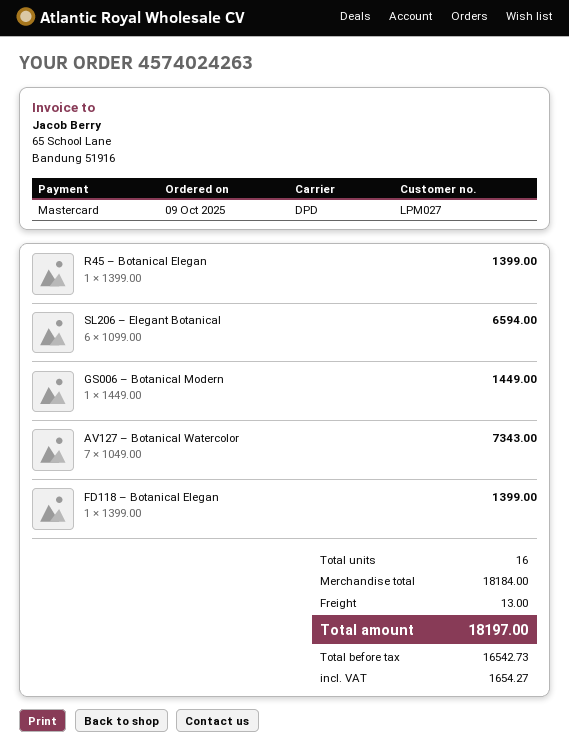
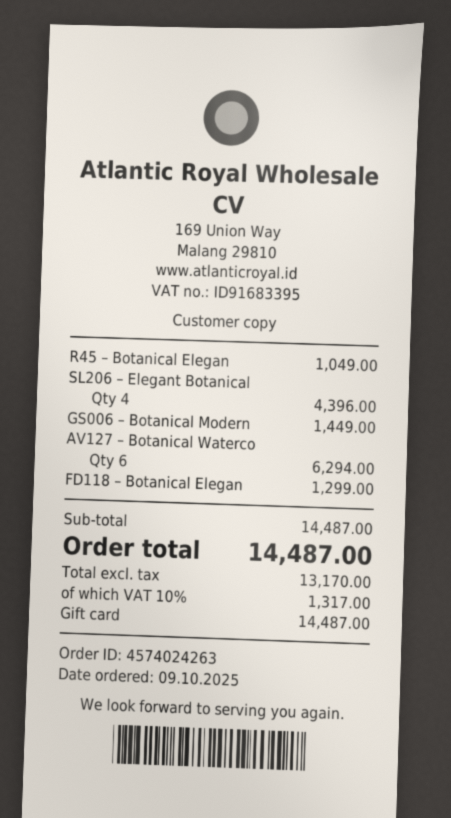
payment method: Mastercard -> gift card
R45 – Botanical Elegan: 1 for 1399.00 -> 1 for 1049.00
SL206 – Elegant Botanical: 6 for 6594.00 -> 4 for 4396.00
AV127 – Botanical Watercolor: 7 for 7343.00 -> 6 for 6294.00
FD118 – Botanical Elegan: 1 for 1399.00 -> 1 for 1299.00
subtotal: 18184.00 -> 14487.00
shipping: 13.00 -> none
net: 16542.73 -> 13170.00
tax: 1654.27 -> 1317.00
total: 18197.00 -> 14487.00

